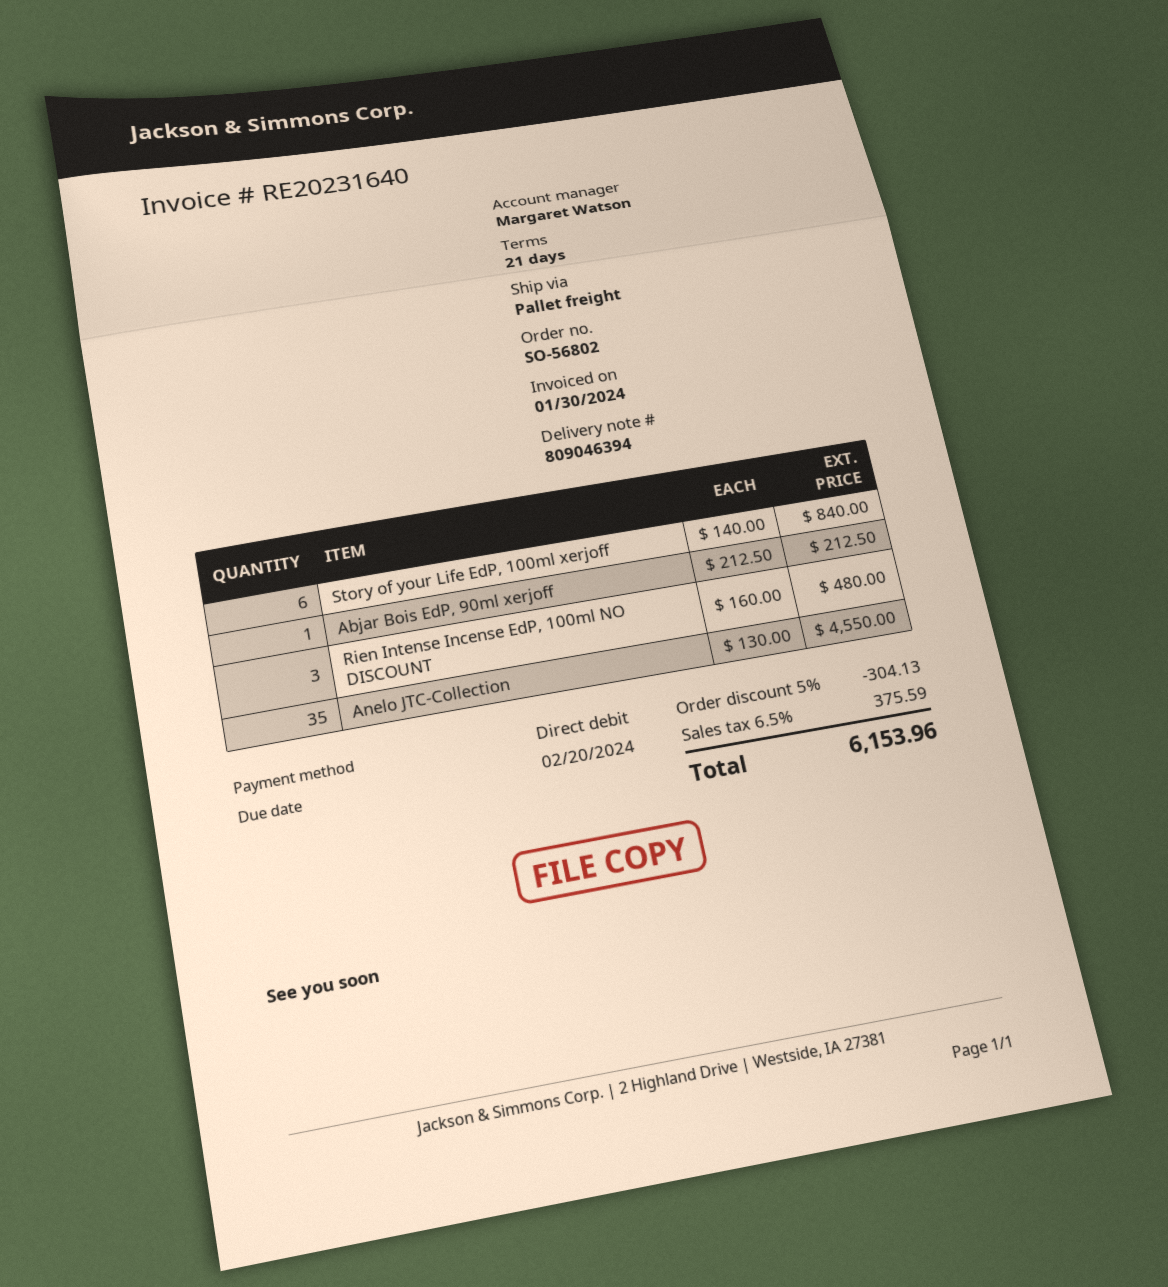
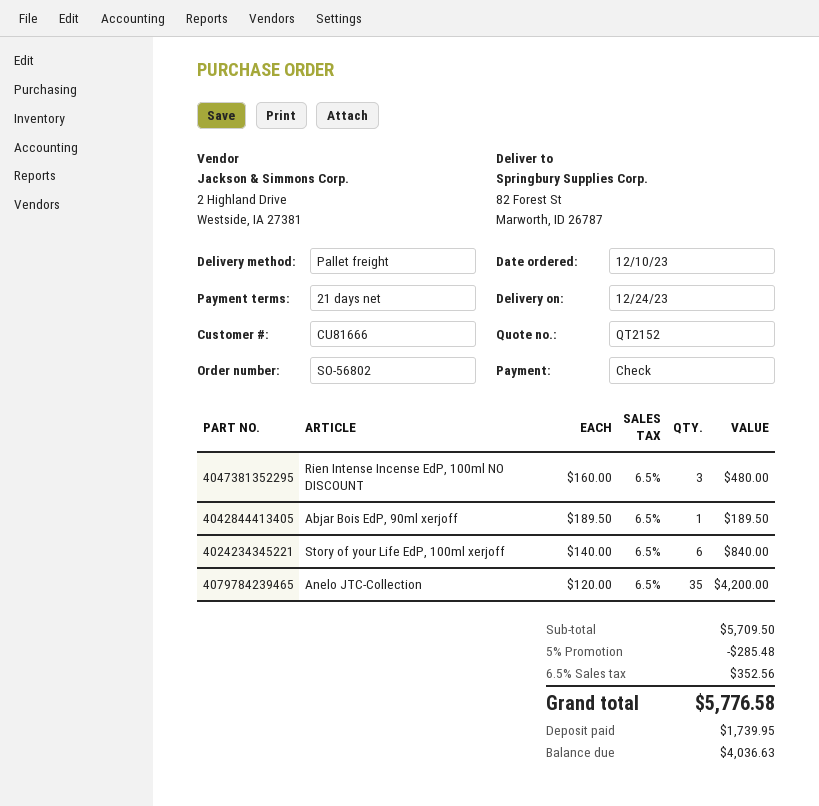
payment method: direct debit -> cheque
Abjar Bois EdP, 90ml xerjoff: 1 x 212.50 = 212.50 -> 1 x 189.50 = 189.50
Anelo JTC-Collection: 35 x 130.00 = 4550.00 -> 35 x 120.00 = 4200.00
discount: 5% = 304.13 -> 5% = 285.48
tax: 6.5% = 375.59 -> 6.5% = 352.56
total: 6153.96 -> 5776.58

